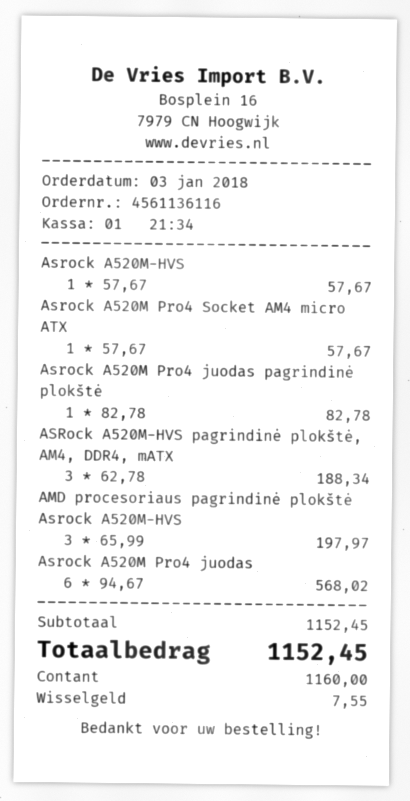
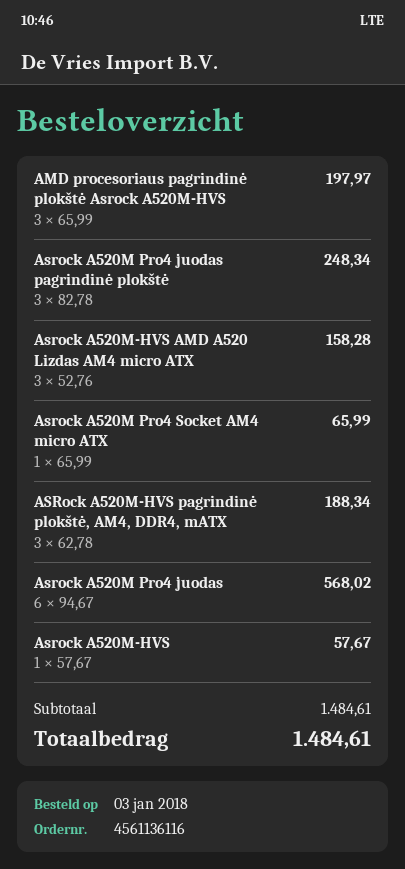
Asrock A520M Pro4 Socket AM4 micro ATX: 1 x 57.67 = 57.67 -> 1 x 65.99 = 65.99
Asrock A520M Pro4 juodas pagrindinė plokštė: 1 x 82.78 = 82.78 -> 3 x 82.78 = 248.34
Asrock A520M-HVS AMD A520 Lizdas AM4 micro ATX: none -> 3 x 52.76 = 158.28
subtotal: 1152.45 -> 1484.61
total: 1152.45 -> 1484.61

